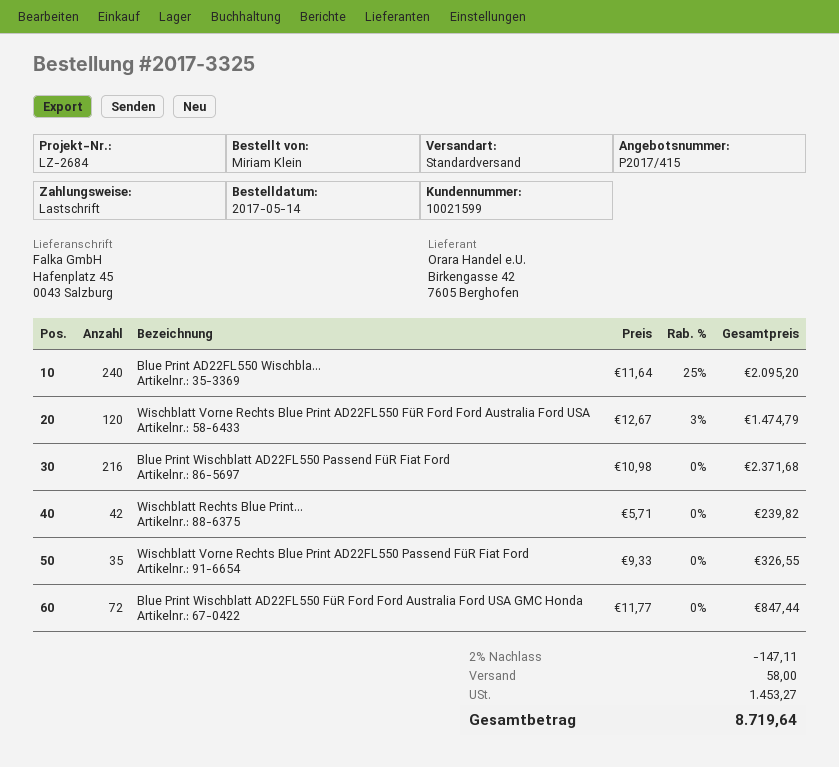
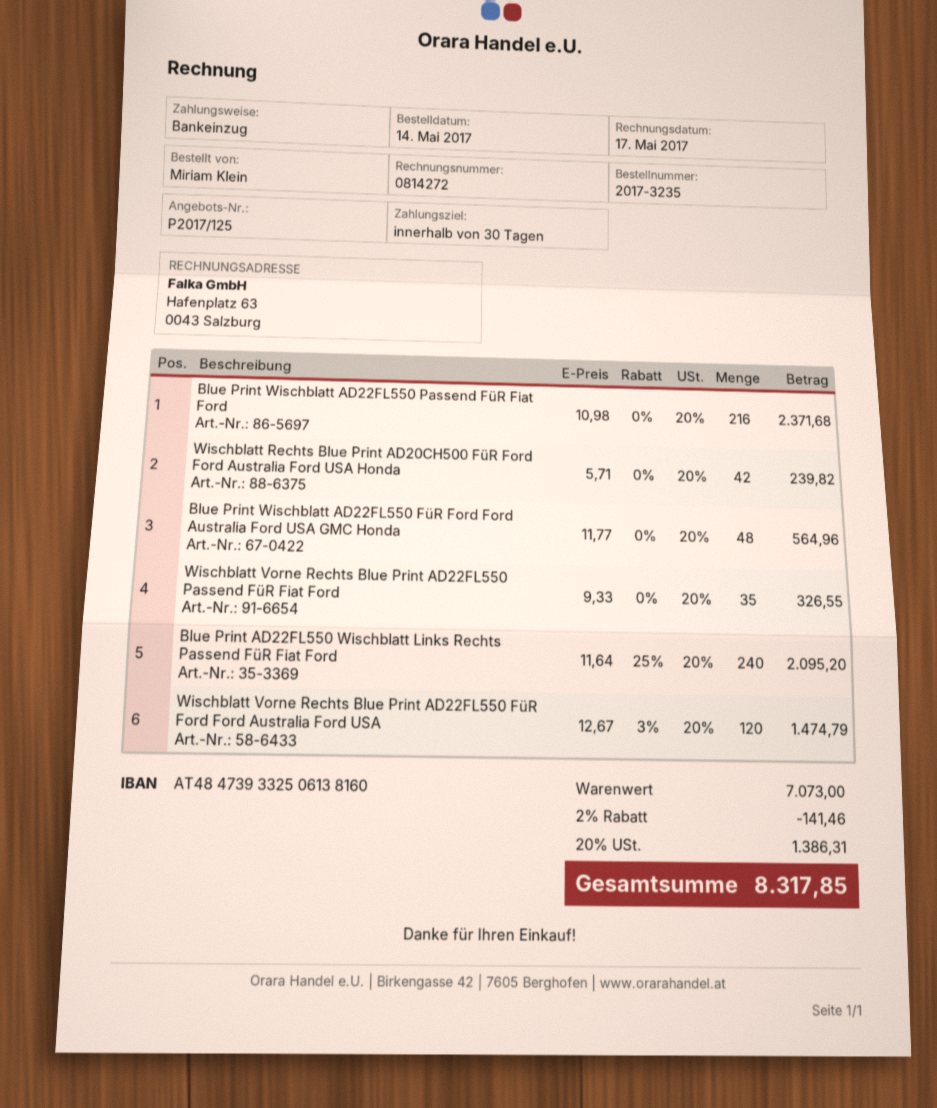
quote number: P2017/415 -> P2017/125
order number: 2017-3325 -> 2017-3235
Blue Print Wischblatt AD22FL550 FüR Ford Ford Australia Ford USA GMC Honda: 72 x 11.77 = 847.44 -> 48 x 11.77 = 564.96
discount: 2% = 147.11 -> 2% = 141.46
shipping: 58.00 -> none
tax: 1453.27 -> 1386.31
total: 8719.64 -> 8317.85

